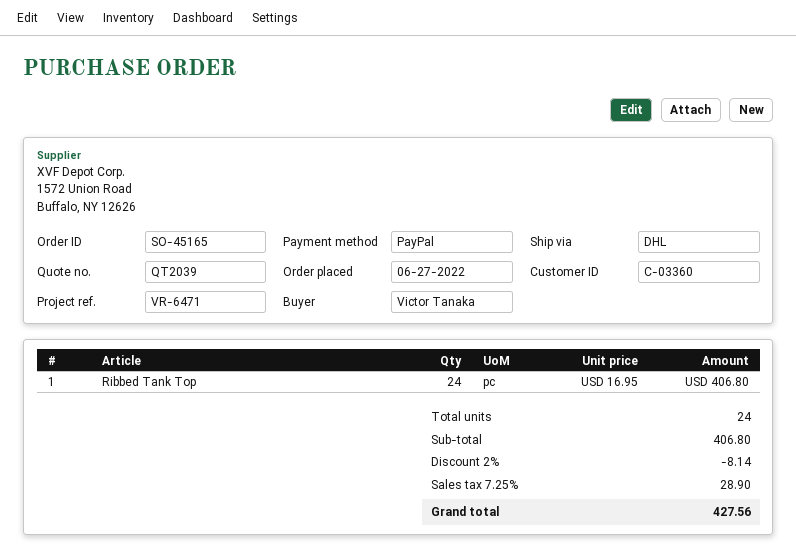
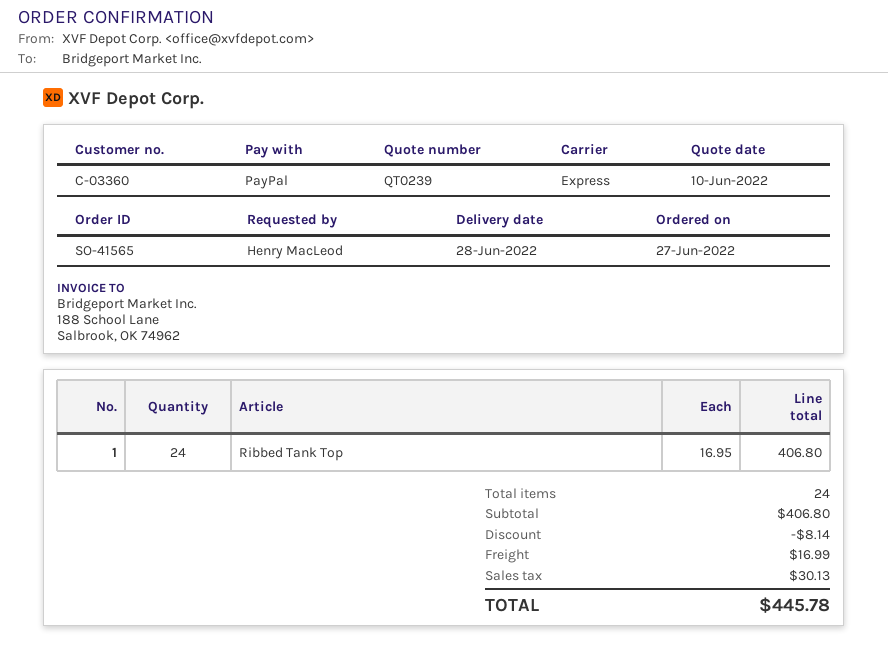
quote number: QT2039 -> QT0239
order number: SO-45165 -> SO-41565
ordered by: Victor Tanaka -> Henry MacLeod
shipping method: DHL -> express
shipping: none -> 16.99
tax: 28.90 -> 30.13
total: 427.56 -> 445.78

